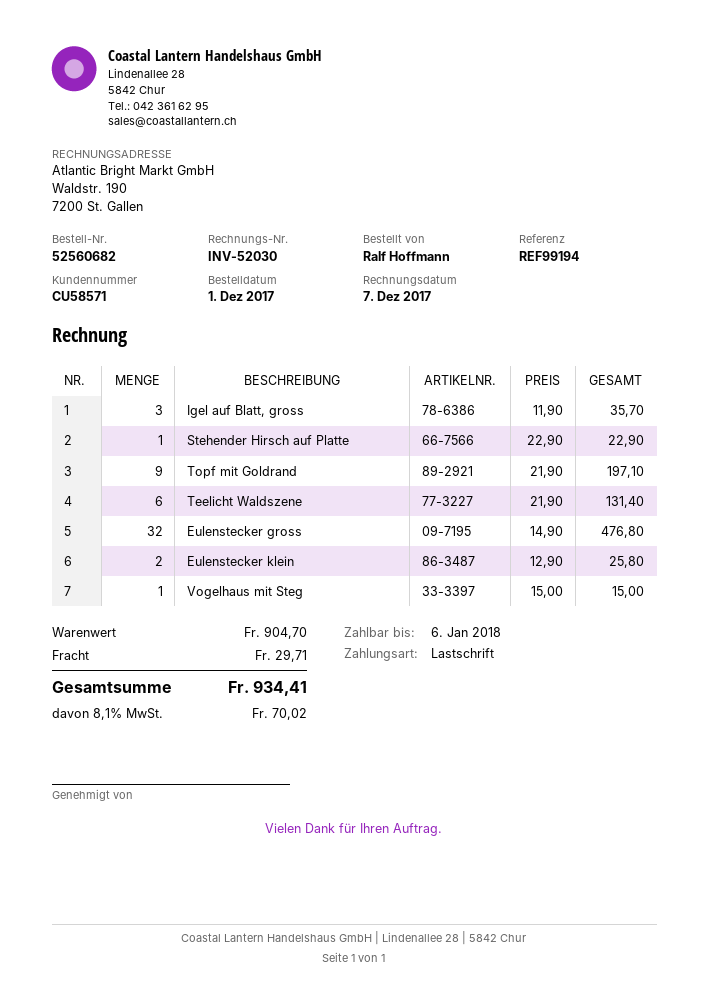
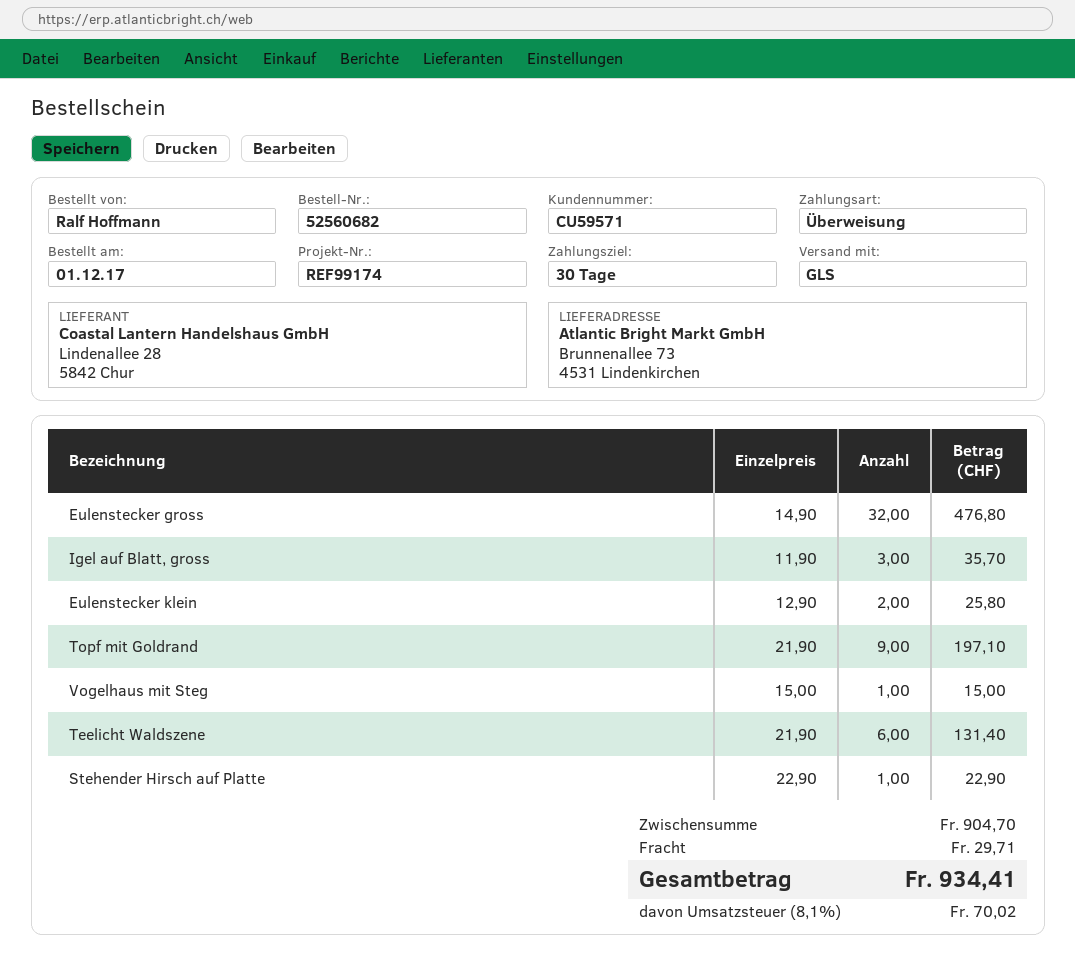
customer number: CU58571 -> CU59571
reference: REF99194 -> REF99174
payment method: direct debit -> bank transfer

